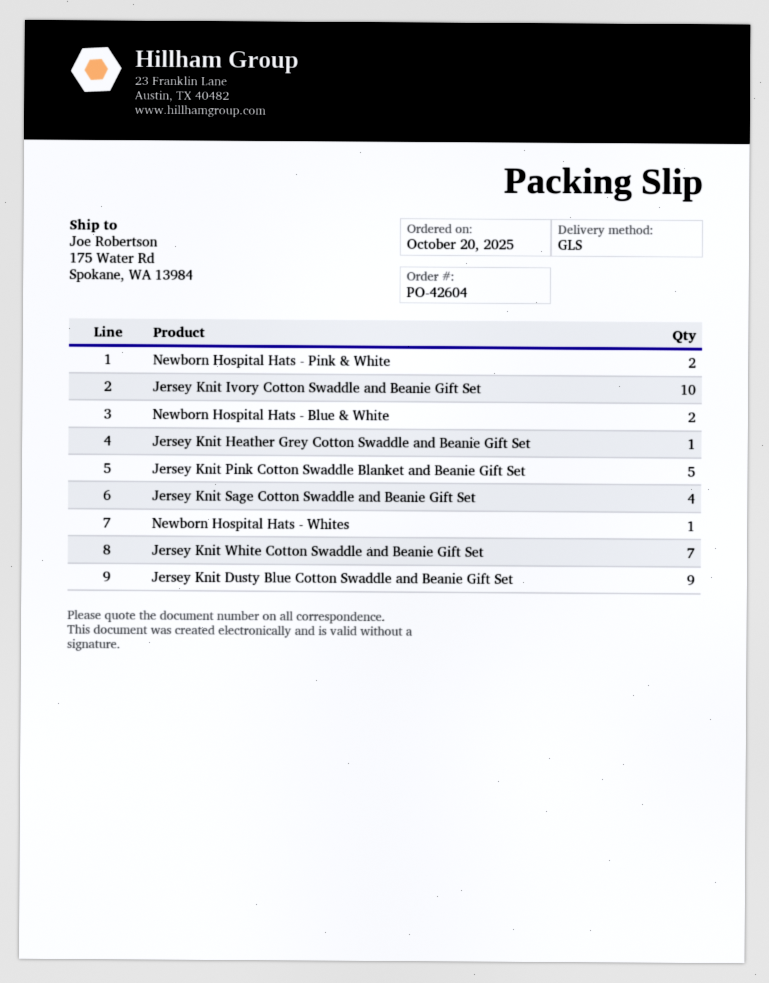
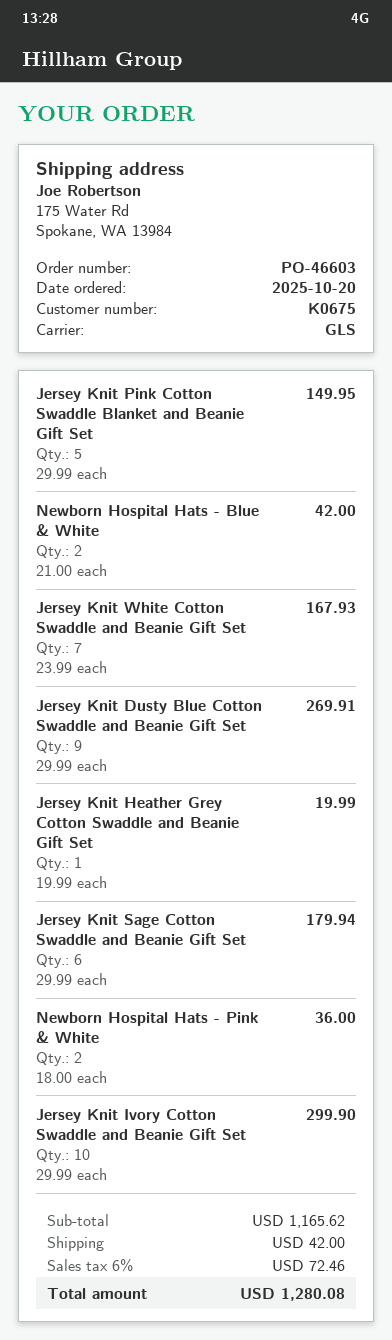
order number: PO-42604 -> PO-46603
Jersey Knit Sage Cotton Swaddle and Beanie Gift Set: 4 -> 6
Newborn Hospital Hats - Whites: 1 -> none

